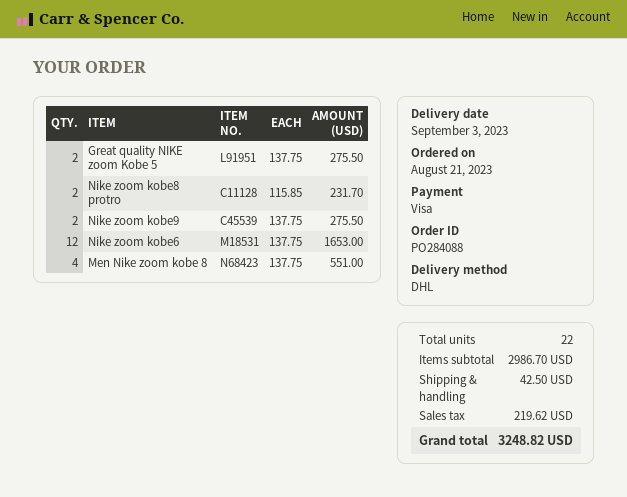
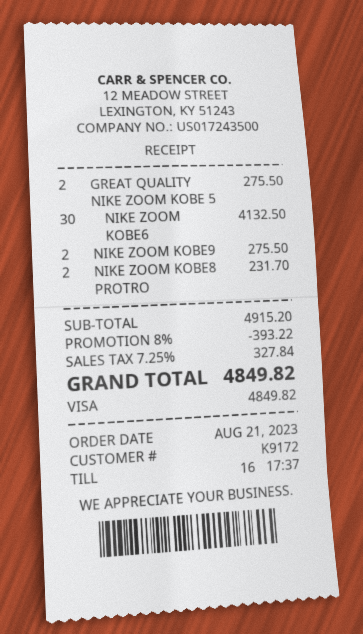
Nike zoom kobe6: 12 for 1653.00 -> 30 for 4132.50
Men Nike zoom kobe 8: 4 for 551.00 -> none
subtotal: 2986.70 -> 4915.20
discount: none -> 8% = 393.22
shipping: 42.50 -> none
tax: 219.62 -> 327.84
total: 3248.82 -> 4849.82

